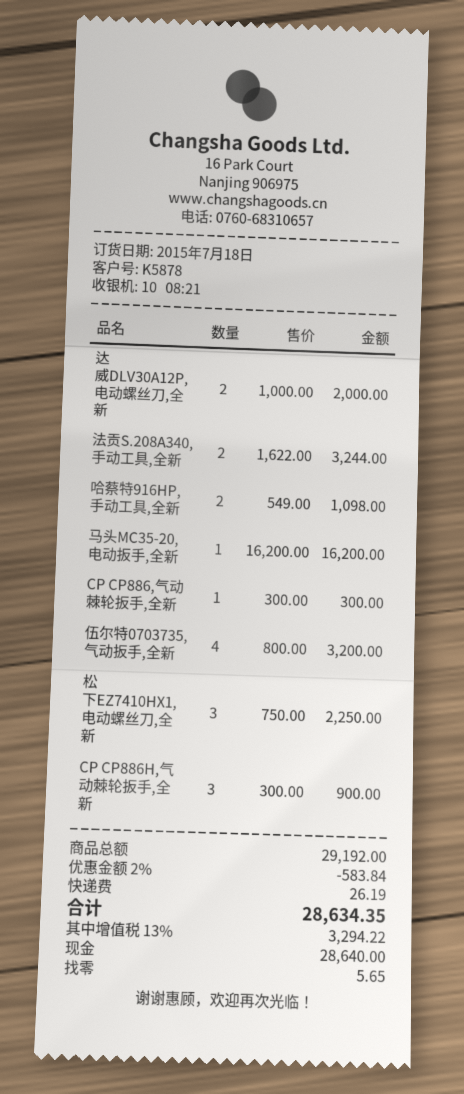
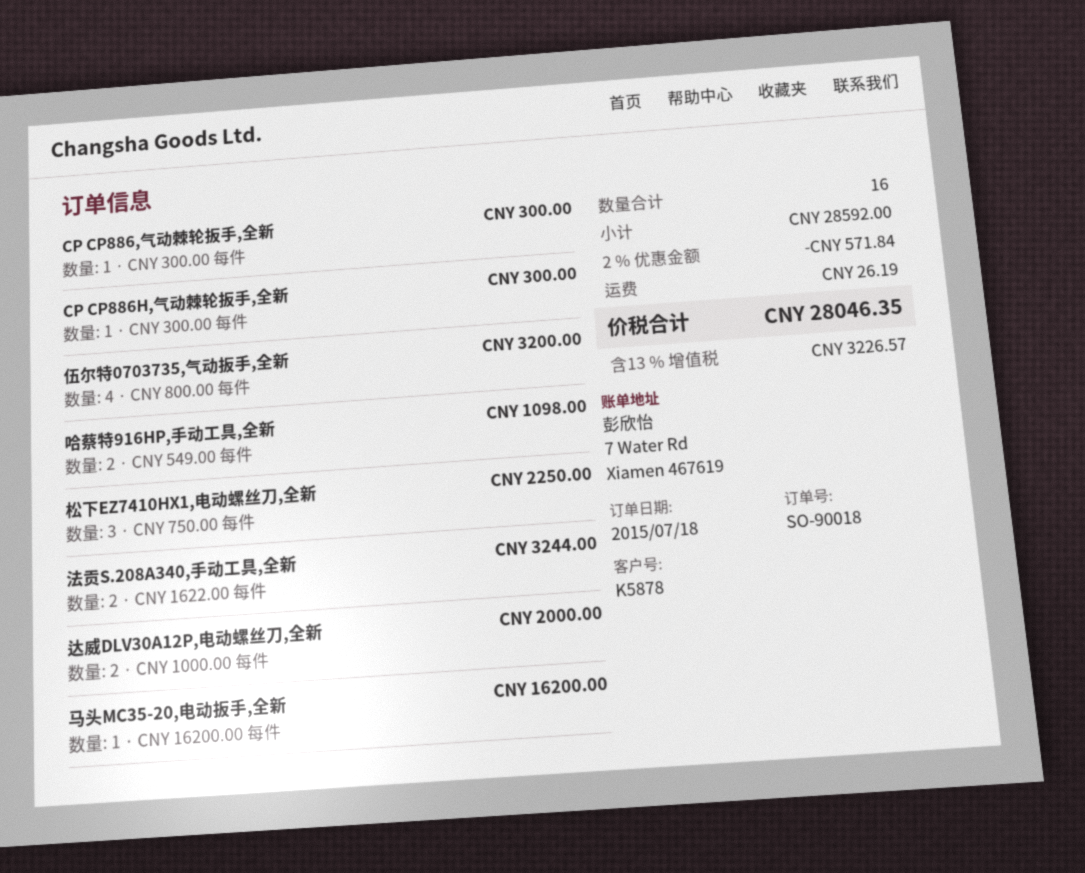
CP CP886H,气动棘轮扳手,全新: 3 x 300.00 = 900.00 -> 1 x 300.00 = 300.00
subtotal: 29192.00 -> 28592.00
discount: 2% = 583.84 -> 2% = 571.84
tax: 13% = 3294.22 -> 13% = 3226.57
total: 28634.35 -> 28046.35

